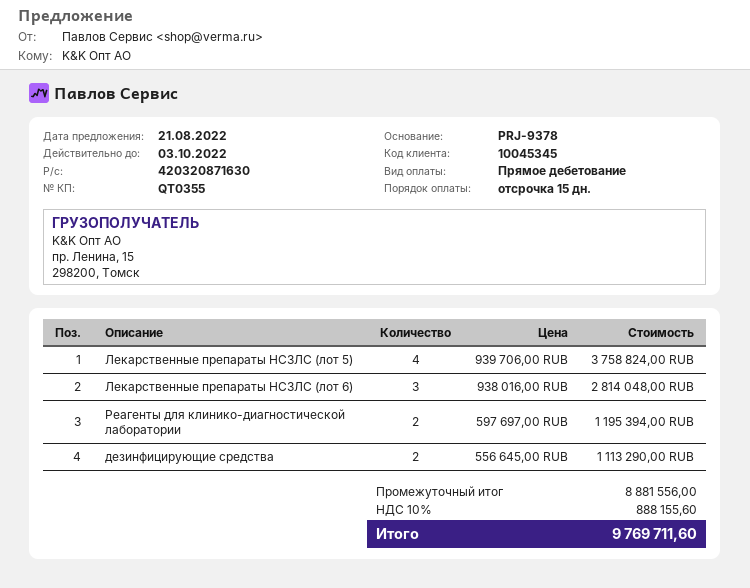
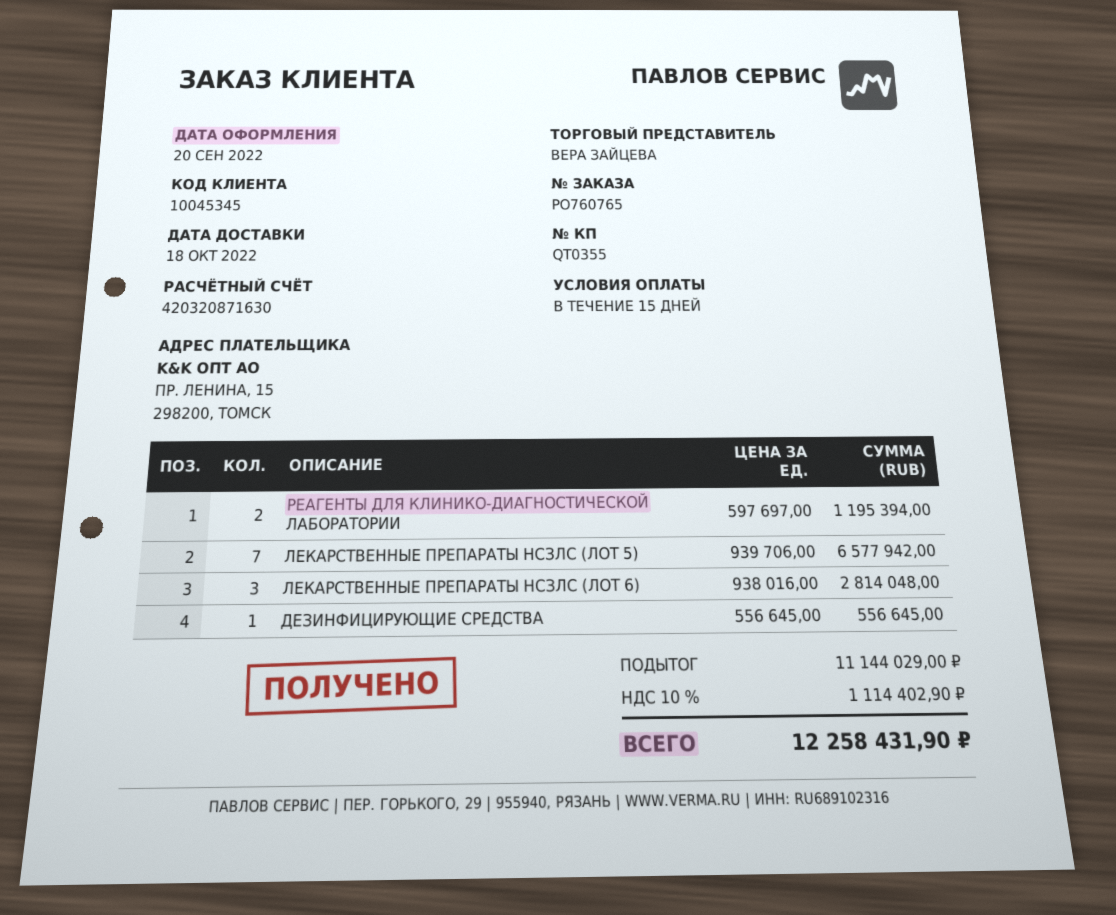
Лекарственные препараты НСЗЛС (лот 5): 4 x 939706.00 = 3758824.00 -> 7 x 939706.00 = 6577942.00
дезинфицирующие средства: 2 x 556645.00 = 1113290.00 -> 1 x 556645.00 = 556645.00
subtotal: 8881556.00 -> 11144029.00
tax: 10% = 888155.60 -> 10% = 1114402.90
total: 9769711.60 -> 12258431.90

